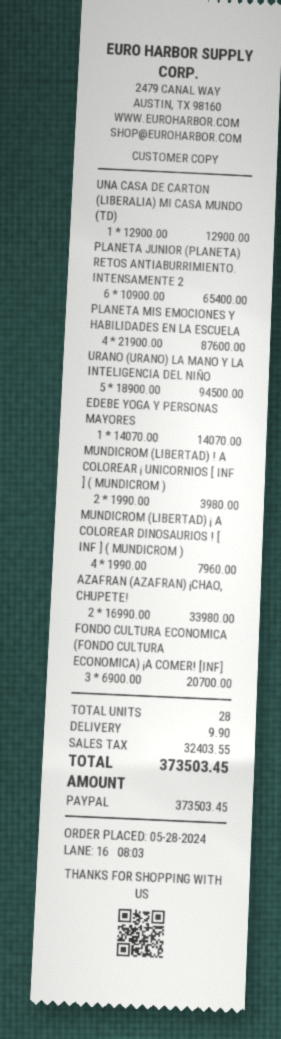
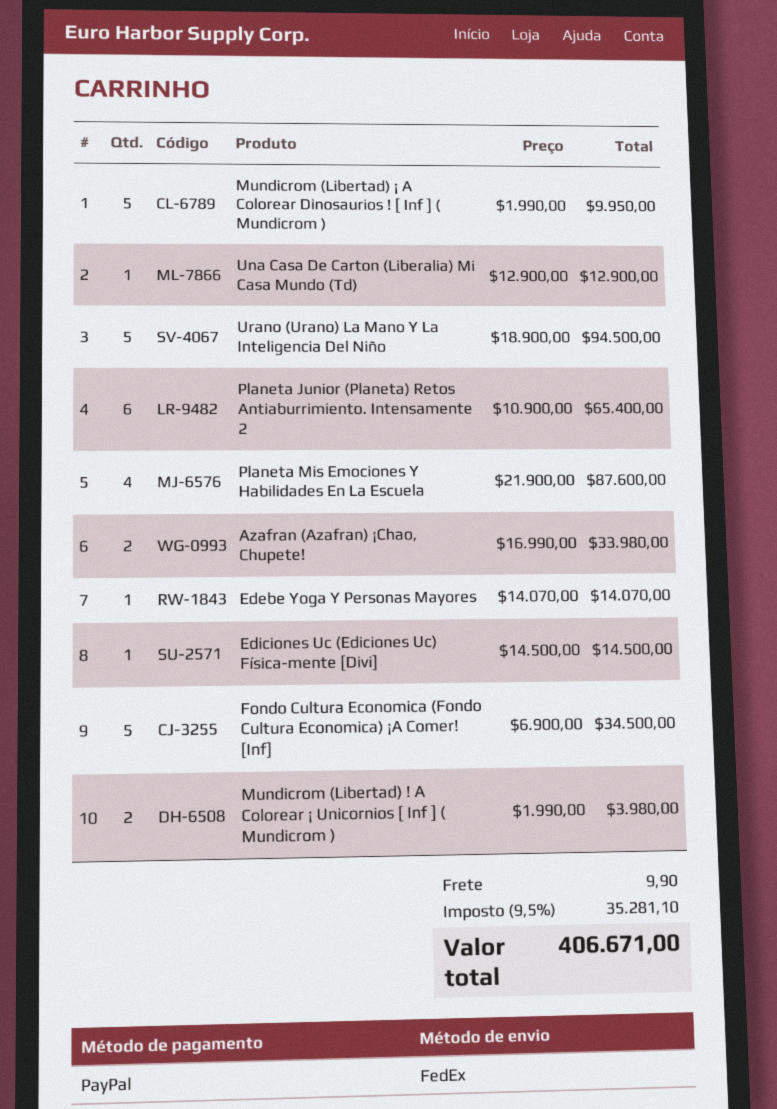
MUNDICROM (LIBERTAD) ¡ A COLOREAR DINOSAURIOS ! [ INF ] ( MUNDICROM ): 4 x 1990.00 = 7960.00 -> 5 x 1990.00 = 9950.00
FONDO CULTURA ECONOMICA (FONDO CULTURA ECONOMICA) ¡A COMER! [INF]: 3 x 6900.00 = 20700.00 -> 5 x 6900.00 = 34500.00
Ediciones Uc (Ediciones Uc) Física-mente [Divi]: none -> 1 x 14500.00 = 14500.00
tax: 32403.55 -> 35281.10
total: 373503.45 -> 406671.00

